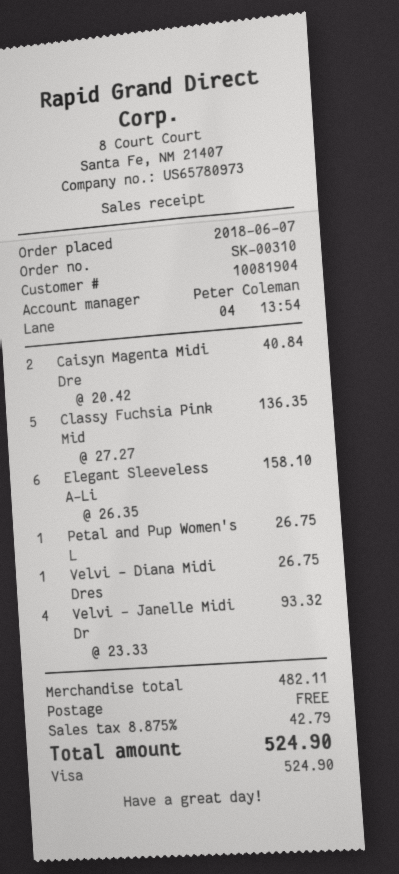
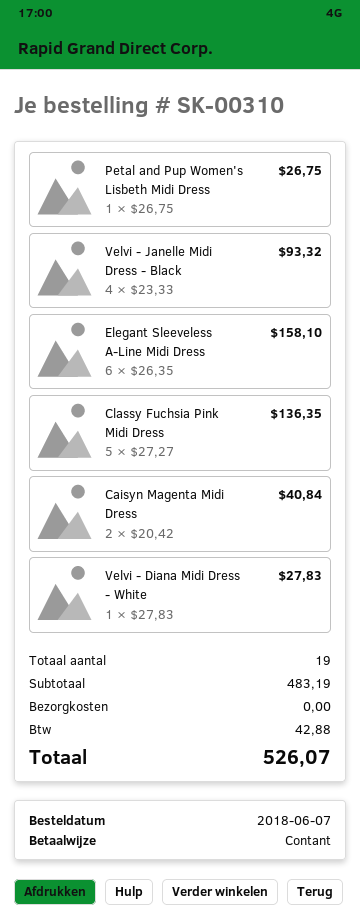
payment method: Visa -> cash
Velvi - Diana Midi Dres: 1 x 26.75 = 26.75 -> 1 x 27.83 = 27.83
subtotal: 482.11 -> 483.19
tax: 42.79 -> 42.88
total: 524.90 -> 526.07

